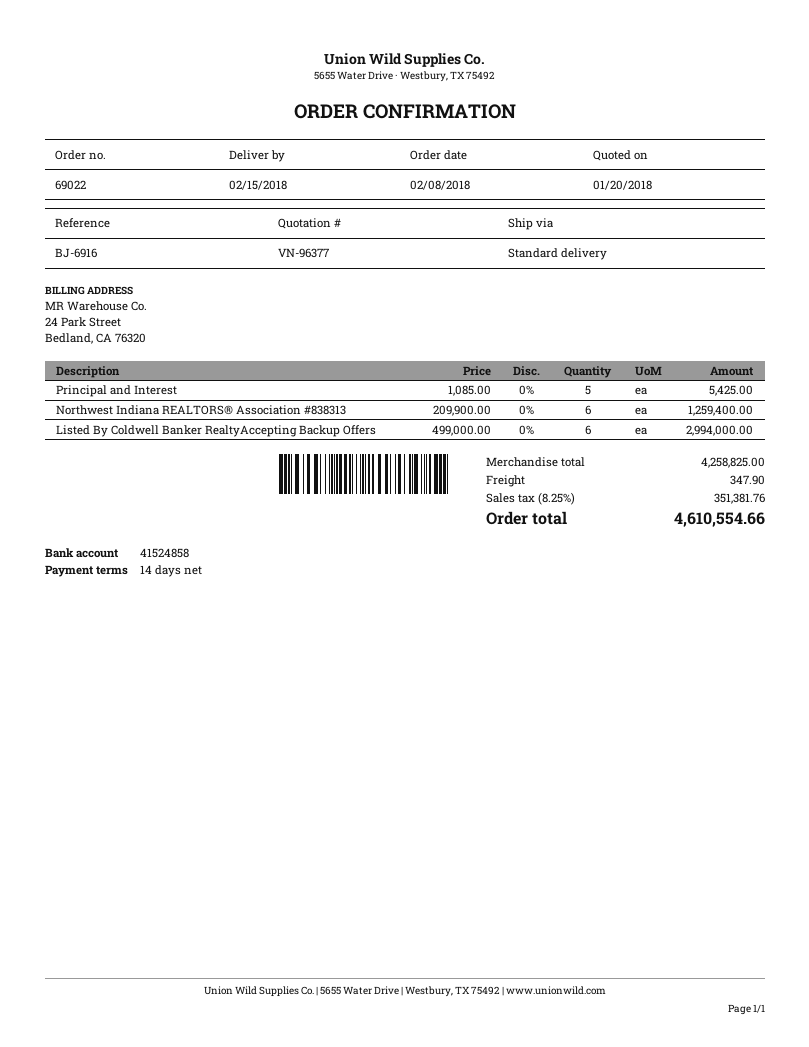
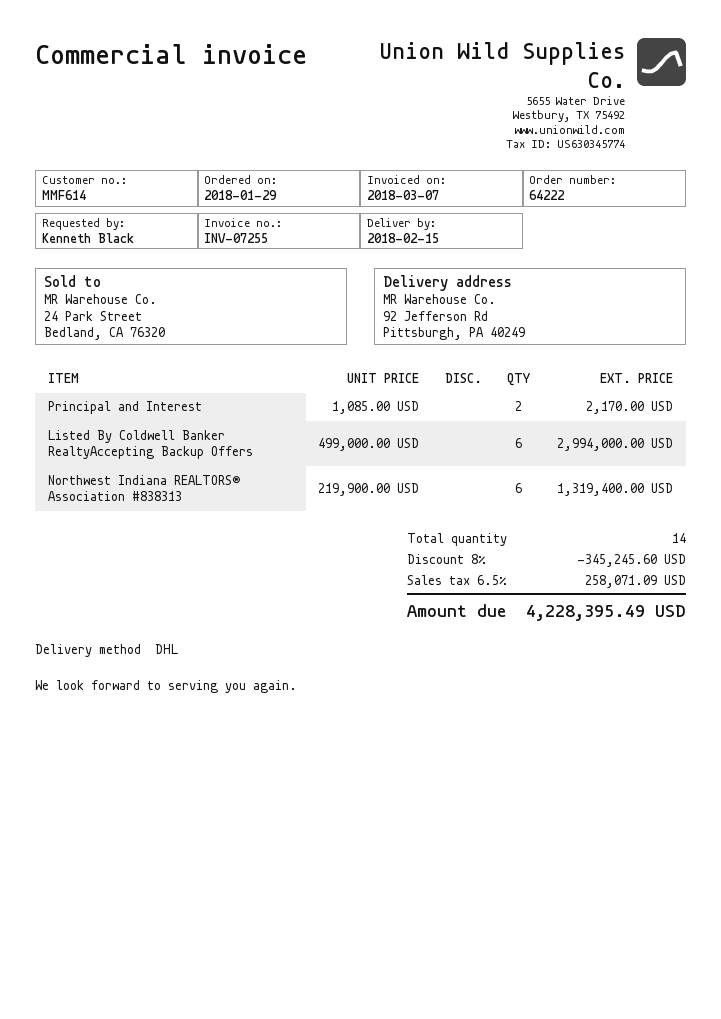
order number: 69022 -> 64222
order date: 2018-02-08 -> 2018-01-29
shipping method: standard -> DHL
Principal and Interest: 5 x 1085.00 = 5425.00 -> 2 x 1085.00 = 2170.00
Northwest Indiana REALTORS® Association #838313: 6 x 209900.00 = 1259400.00 -> 6 x 219900.00 = 1319400.00
discount: none -> 8% = 345245.60
shipping: 347.90 -> none
tax: 8.25% = 351381.76 -> 6.5% = 258071.09
total: 4610554.66 -> 4228395.49

